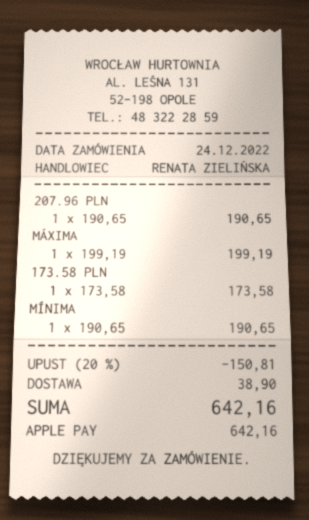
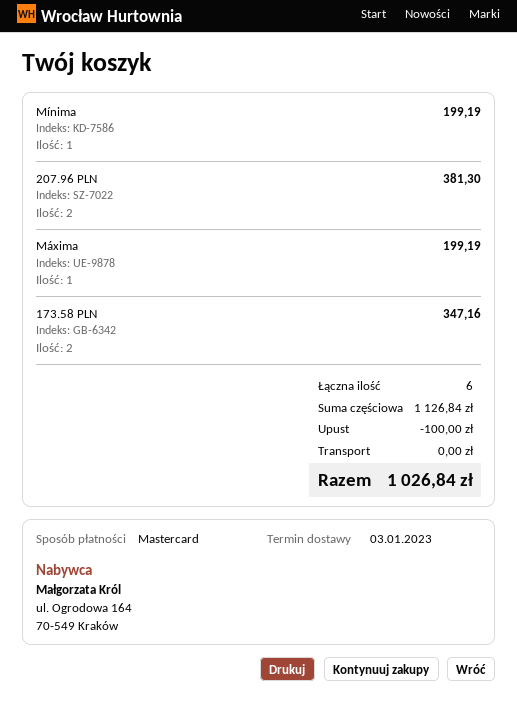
payment method: Apple Pay -> Mastercard
207.96 PLN: 1 for 190.65 -> 2 for 381.30
173.58 PLN: 1 for 173.58 -> 2 for 347.16
MÍNIMA: 1 for 190.65 -> 1 for 199.19
discount: 150.81 -> 100.00
shipping: 38.90 -> 0.00
total: 642.16 -> 1026.84

